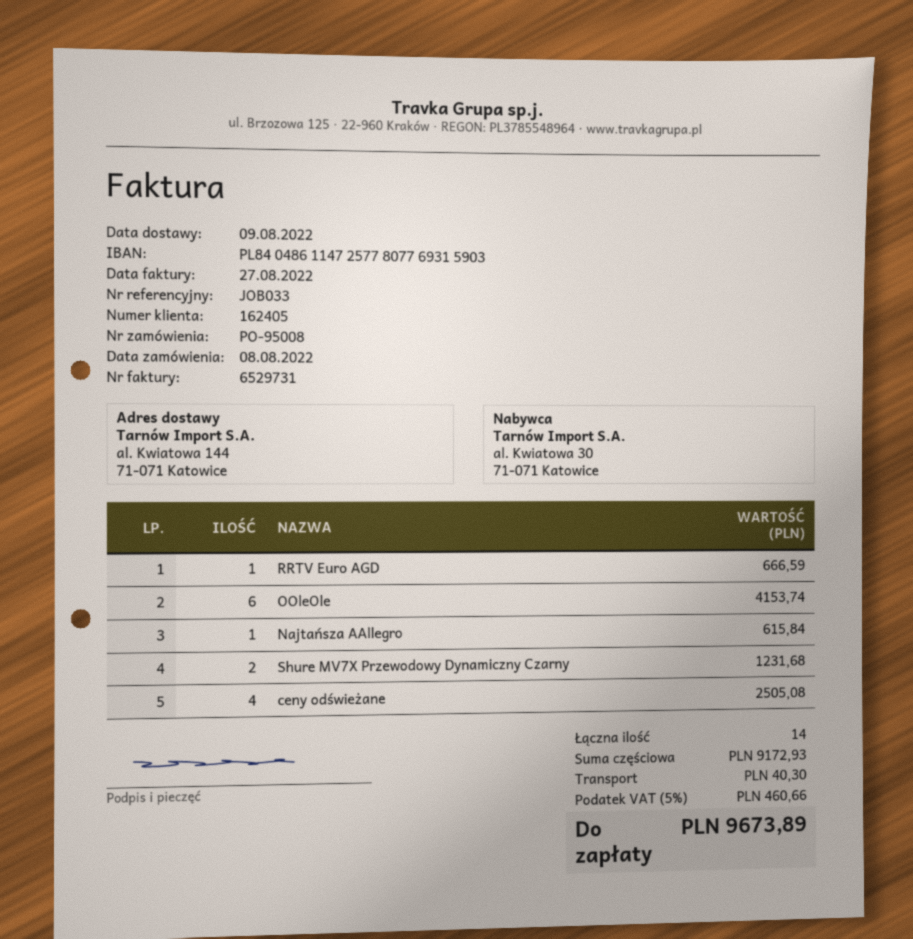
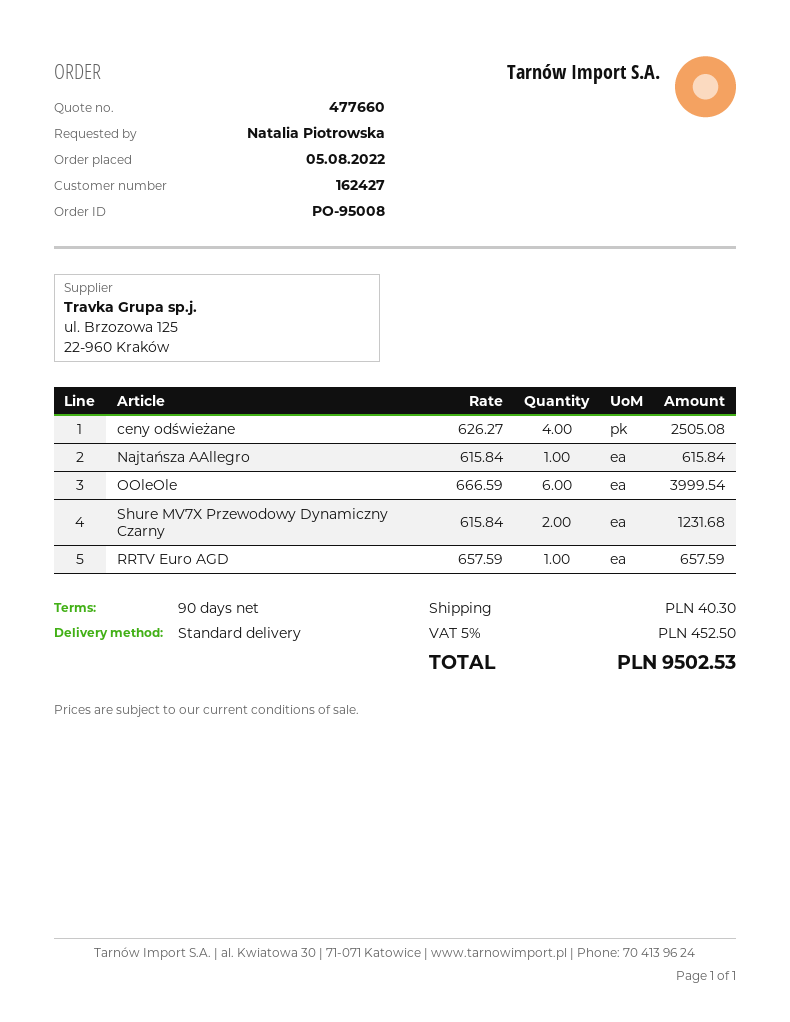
order date: 2022-08-08 -> 2022-08-05
customer number: 162405 -> 162427
RRTV Euro AGD: 1 for 666.59 -> 1 for 657.59
OOleOle: 6 for 4153.74 -> 6 for 3999.54
tax: 5% = 460.66 -> 5% = 452.50
total: 9673.89 -> 9502.53

